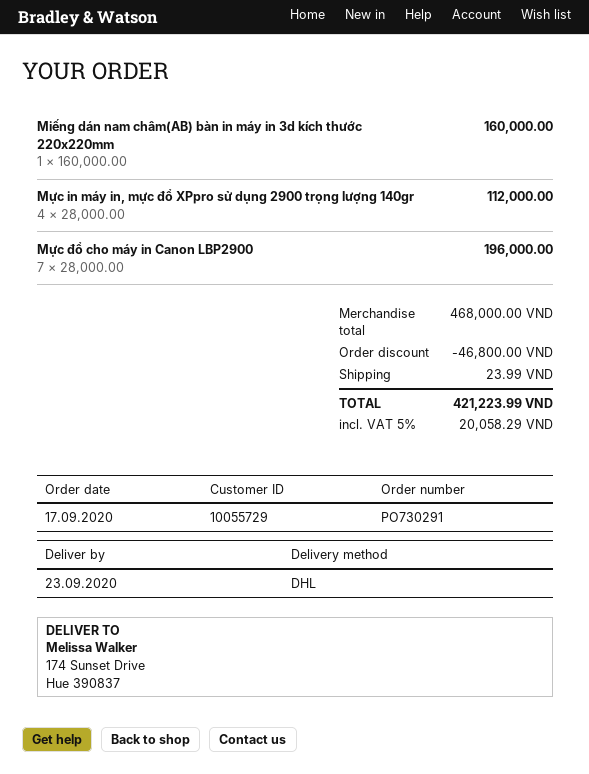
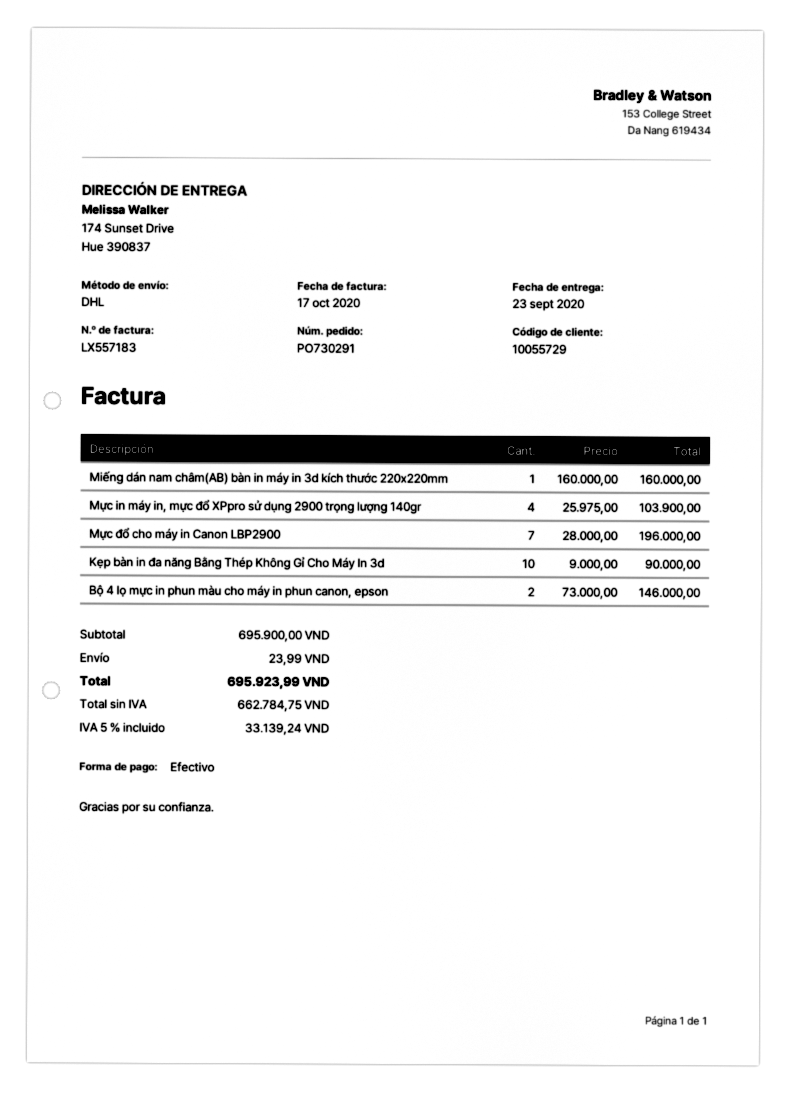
Mực in máy in, mực đổ XPpro sử dụng 2900 trọng lượng 140gr: 4 x 28000.00 = 112000.00 -> 4 x 25975.00 = 103900.00
Kẹp bàn in đa năng Bằng Thép Không Gỉ Cho Máy In 3d: none -> 10 x 9000.00 = 90000.00
Bộ 4 lọ mực in phun màu cho máy in phun canon, epson: none -> 2 x 73000.00 = 146000.00
subtotal: 468000.00 -> 695900.00
discount: 46800.00 -> none
tax: 5% = 20058.29 -> 5% = 33139.24
total: 421223.99 -> 695923.99

